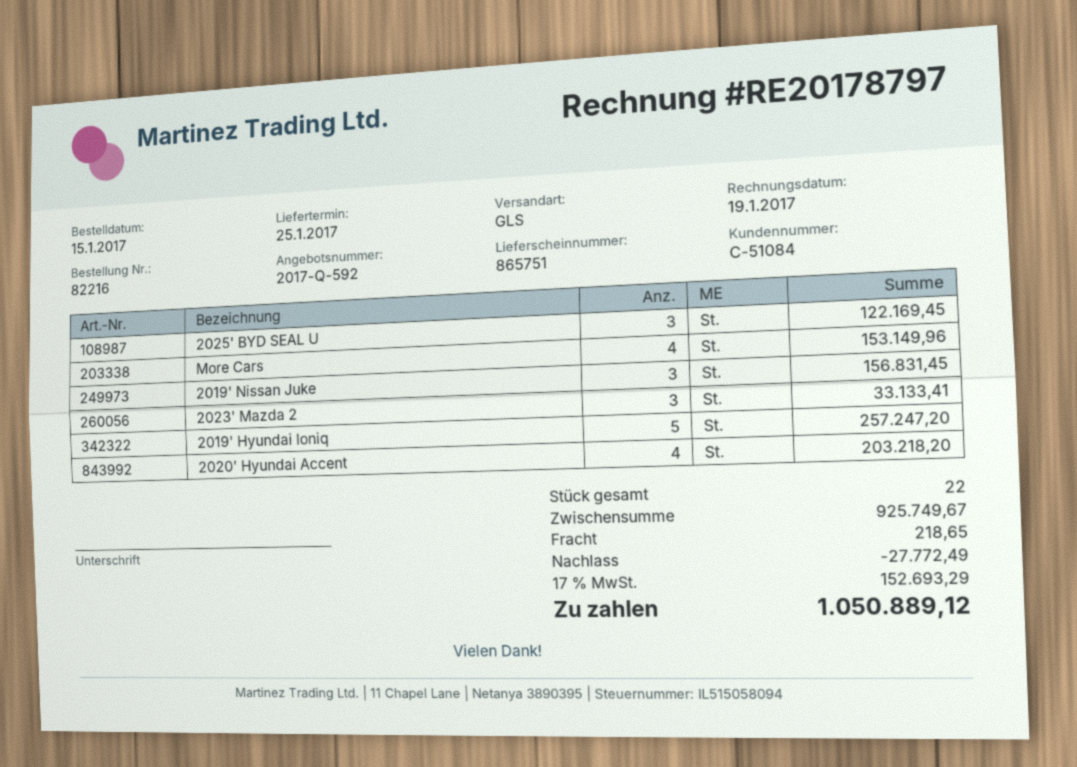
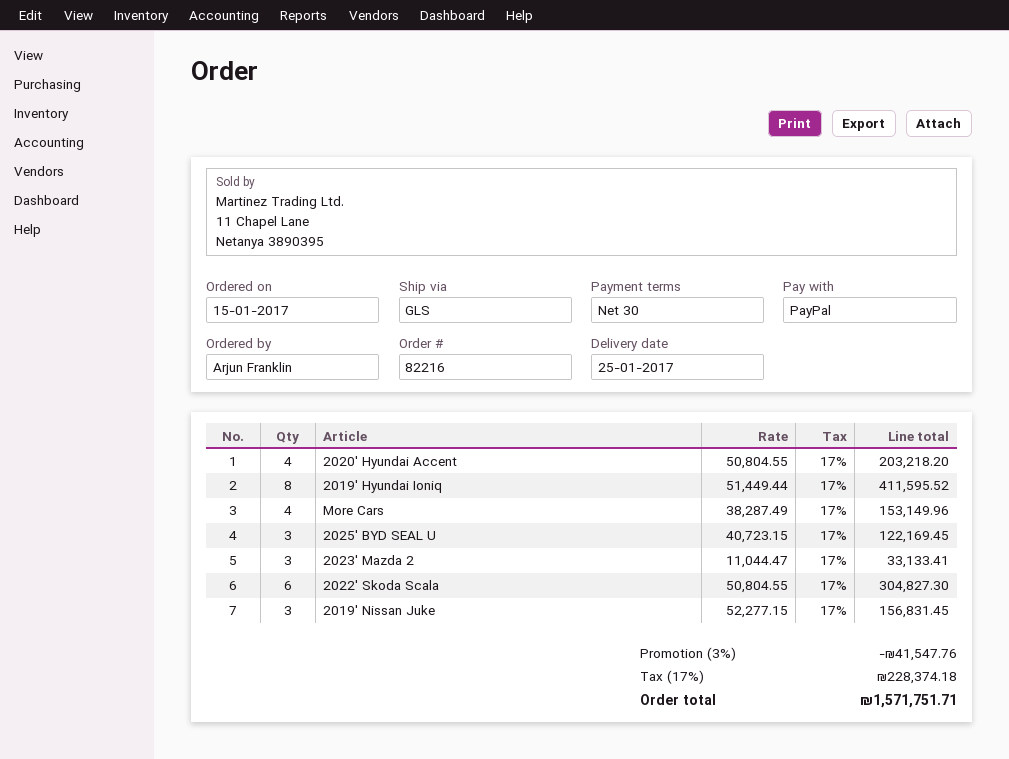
2019' Hyundai Ioniq: 5 for 257247.20 -> 8 for 411595.52
2022' Skoda Scala: none -> 6 for 304827.30
discount: 27772.49 -> 41547.76
shipping: 218.65 -> none
tax: 17% = 152693.29 -> 17% = 228374.18
total: 1050889.12 -> 1571751.71

